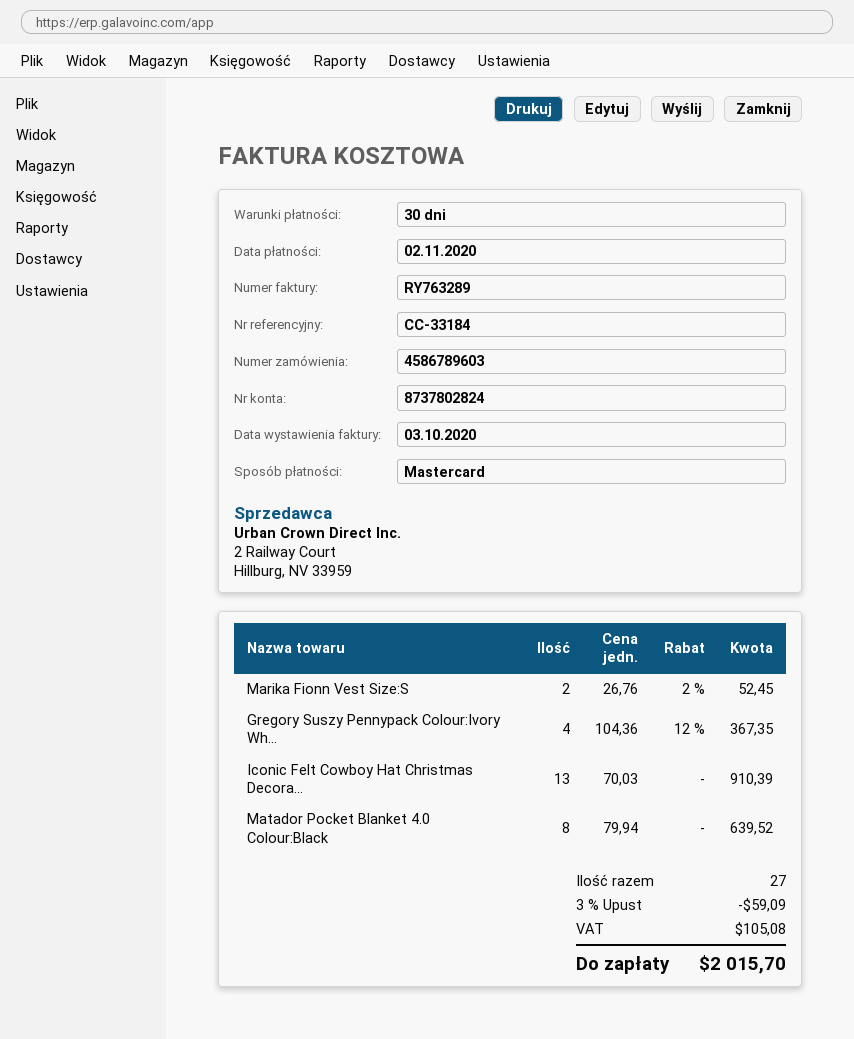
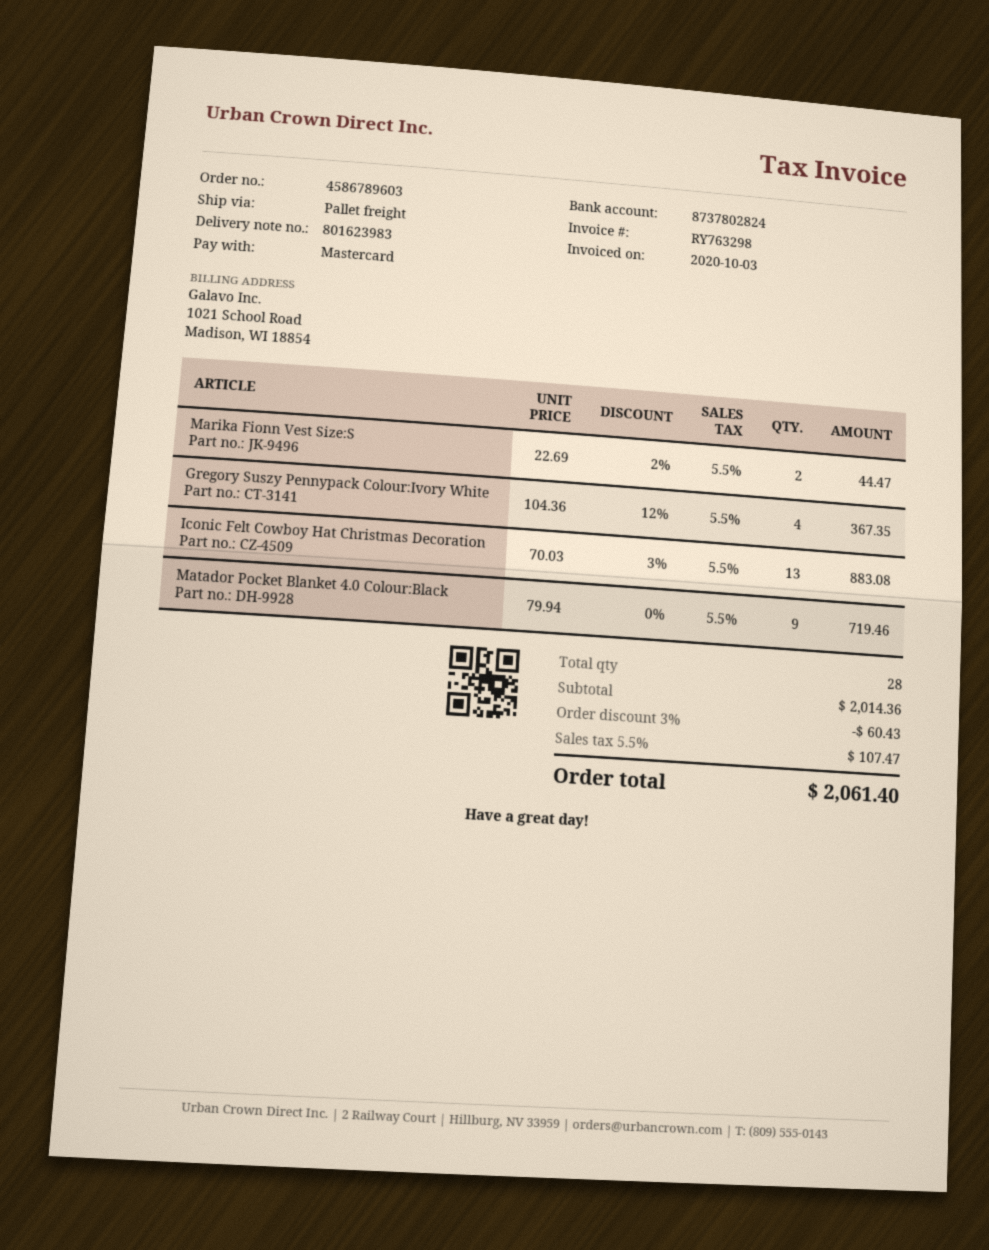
invoice number: RY763289 -> RY763298
Marika Fionn Vest Size:S: 2 x 26.76 - 2% = 52.45 -> 2 x 22.69 - 2% = 44.47
Iconic Felt Cowboy Hat Christmas Decora...: 13 x 70.03 = 910.39 -> 13 x 70.03 - 3% = 883.08
Matador Pocket Blanket 4.0 Colour:Black: 8 x 79.94 = 639.52 -> 9 x 79.94 = 719.46
total quantity: 27 -> 28
discount: 3% = 59.09 -> 3% = 60.43
tax: 105.08 -> 107.47
total: 2015.70 -> 2061.40

